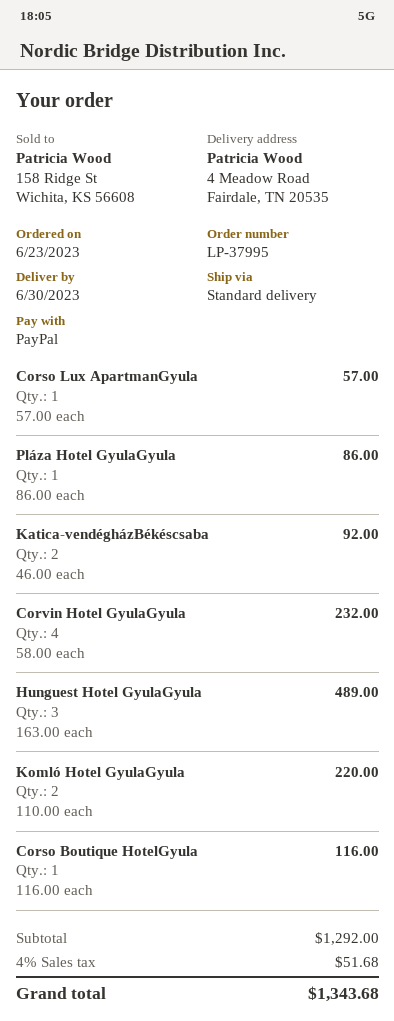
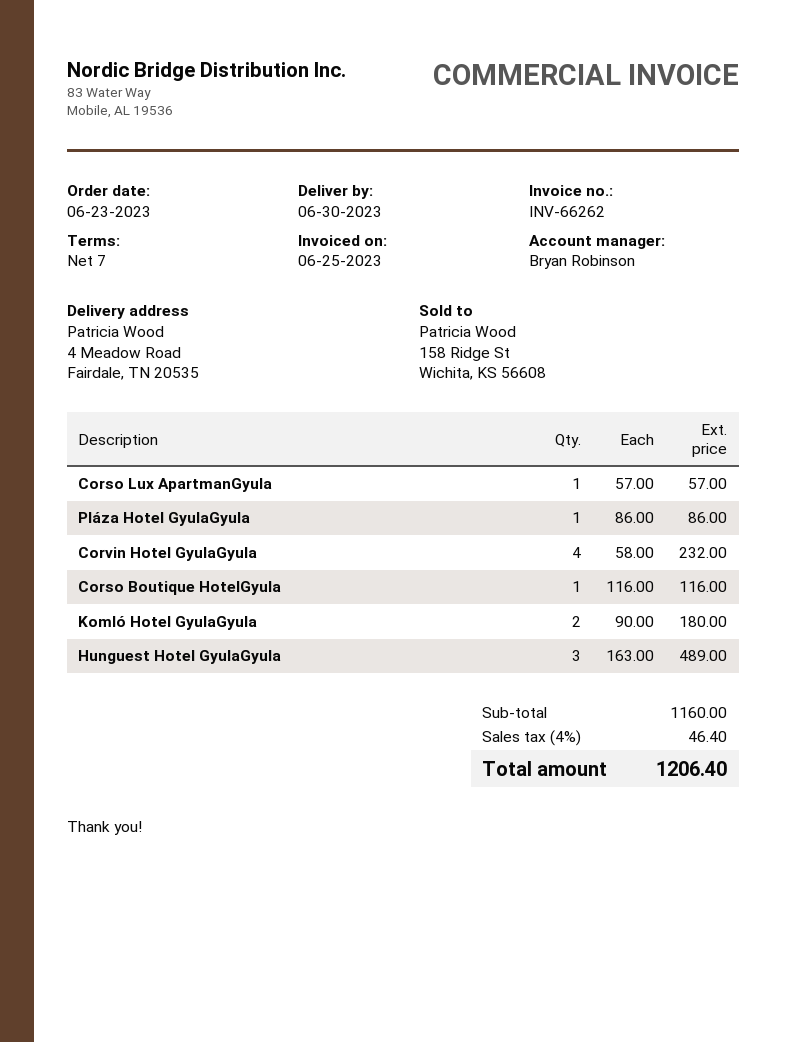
Katica-vendégházBékéscsaba: 2 x 46.00 = 92.00 -> none
Komló Hotel GyulaGyula: 2 x 110.00 = 220.00 -> 2 x 90.00 = 180.00
subtotal: 1292.00 -> 1160.00
tax: 4% = 51.68 -> 4% = 46.40
total: 1343.68 -> 1206.40

